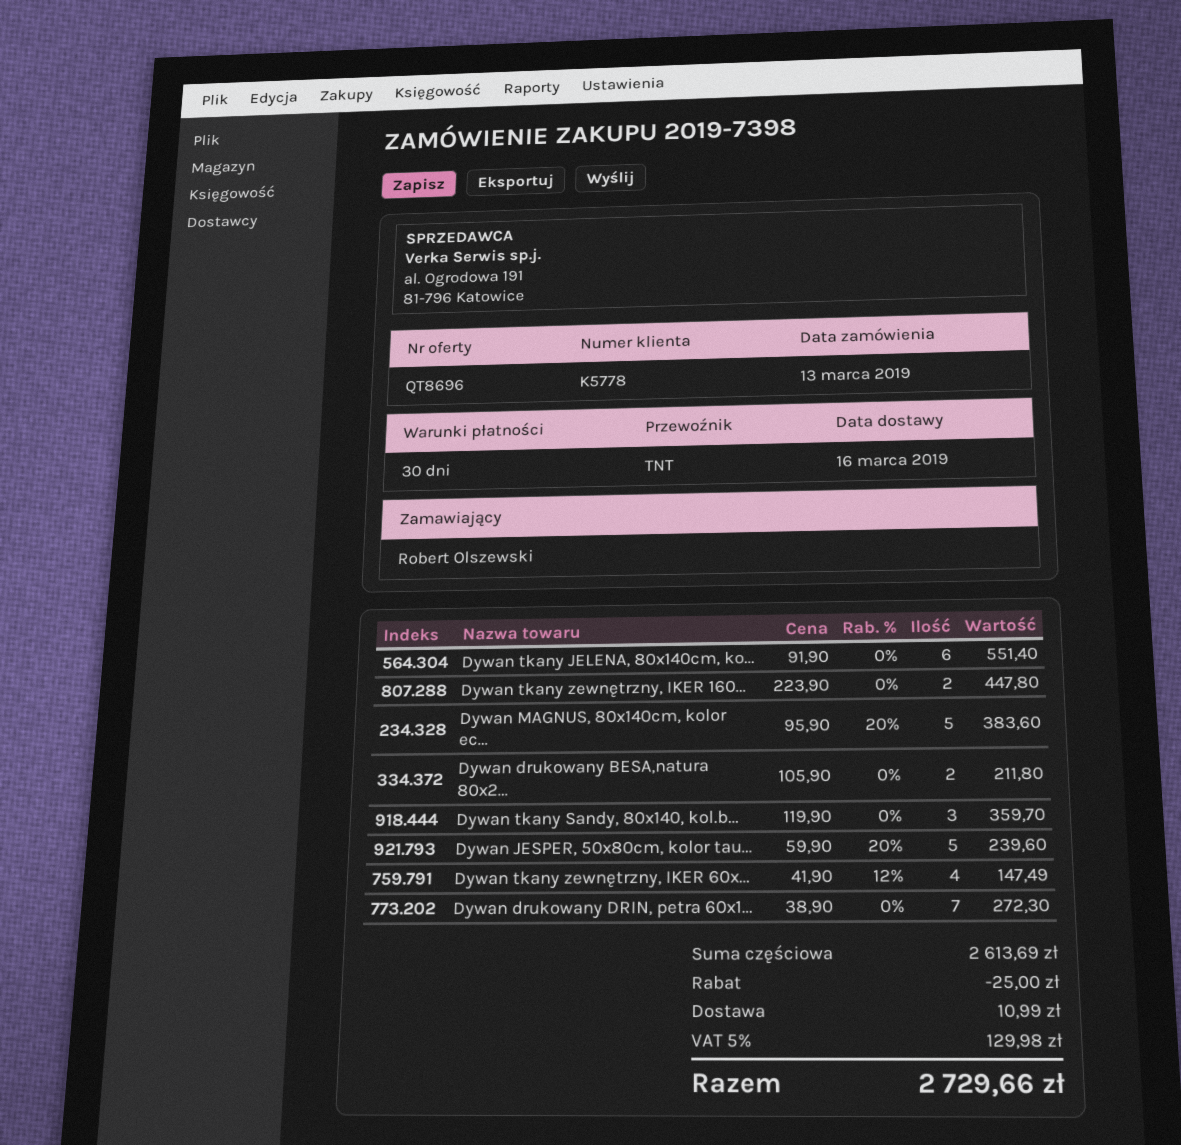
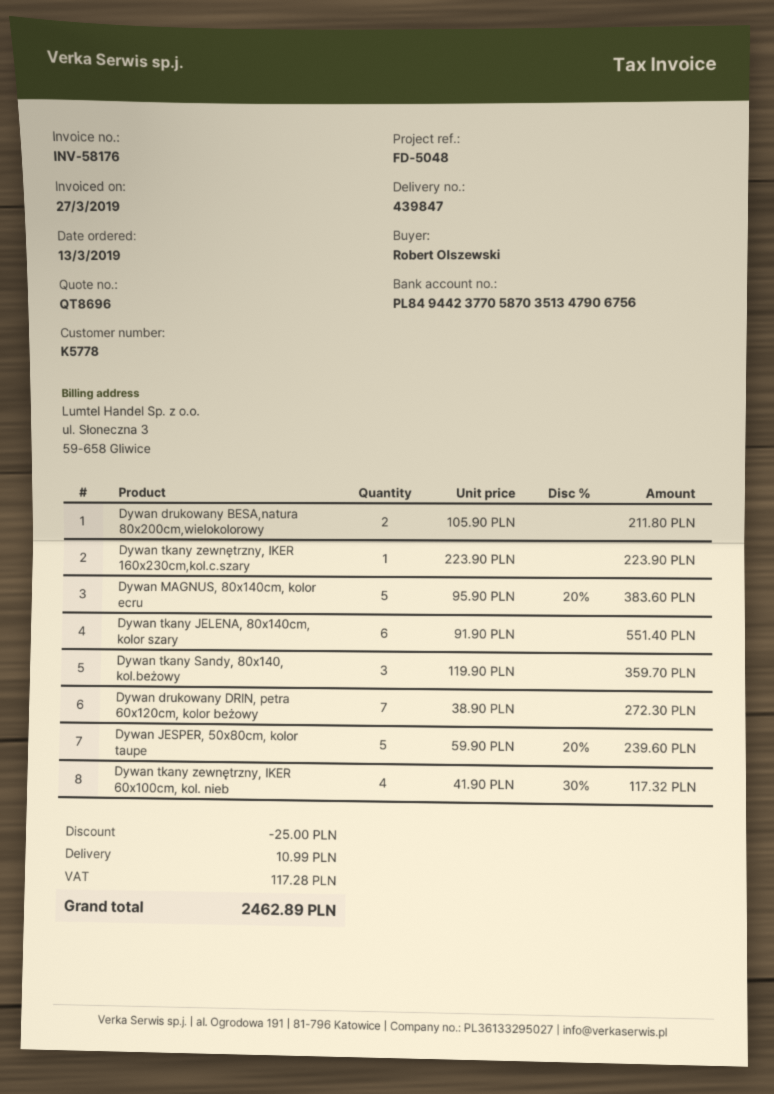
Dywan tkany zewnętrzny, IKER 160...: 2 x 223.90 = 447.80 -> 1 x 223.90 = 223.90
Dywan tkany zewnętrzny, IKER 60x...: 4 x 41.90 - 12% = 147.49 -> 4 x 41.90 - 30% = 117.32
tax: 129.98 -> 117.28
total: 2729.66 -> 2462.89

